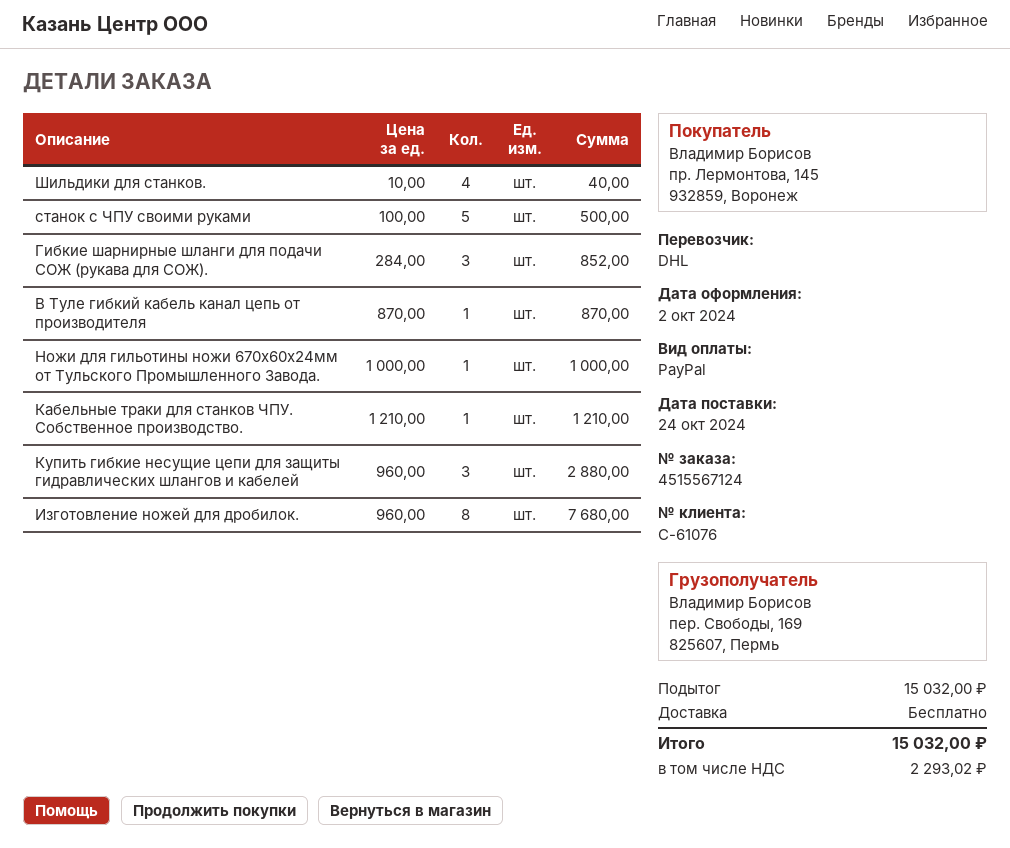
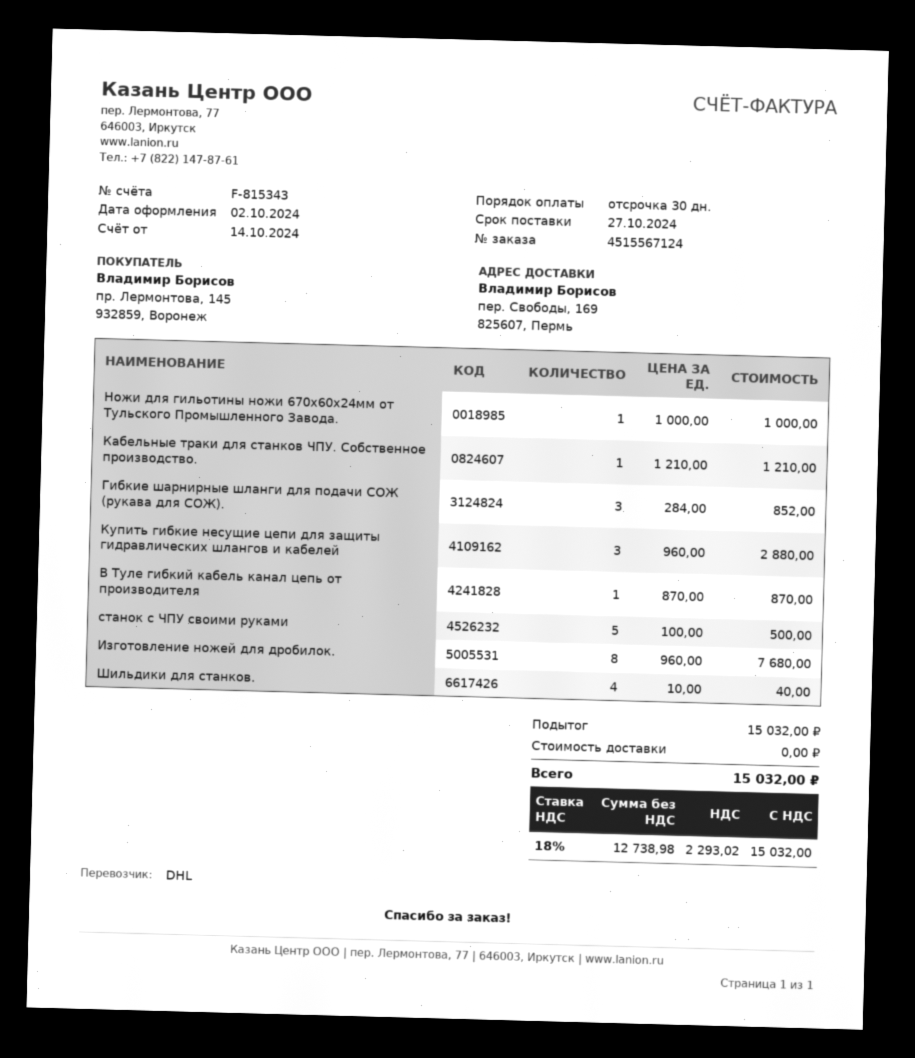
delivery date: 2024-10-24 -> 2024-10-27

